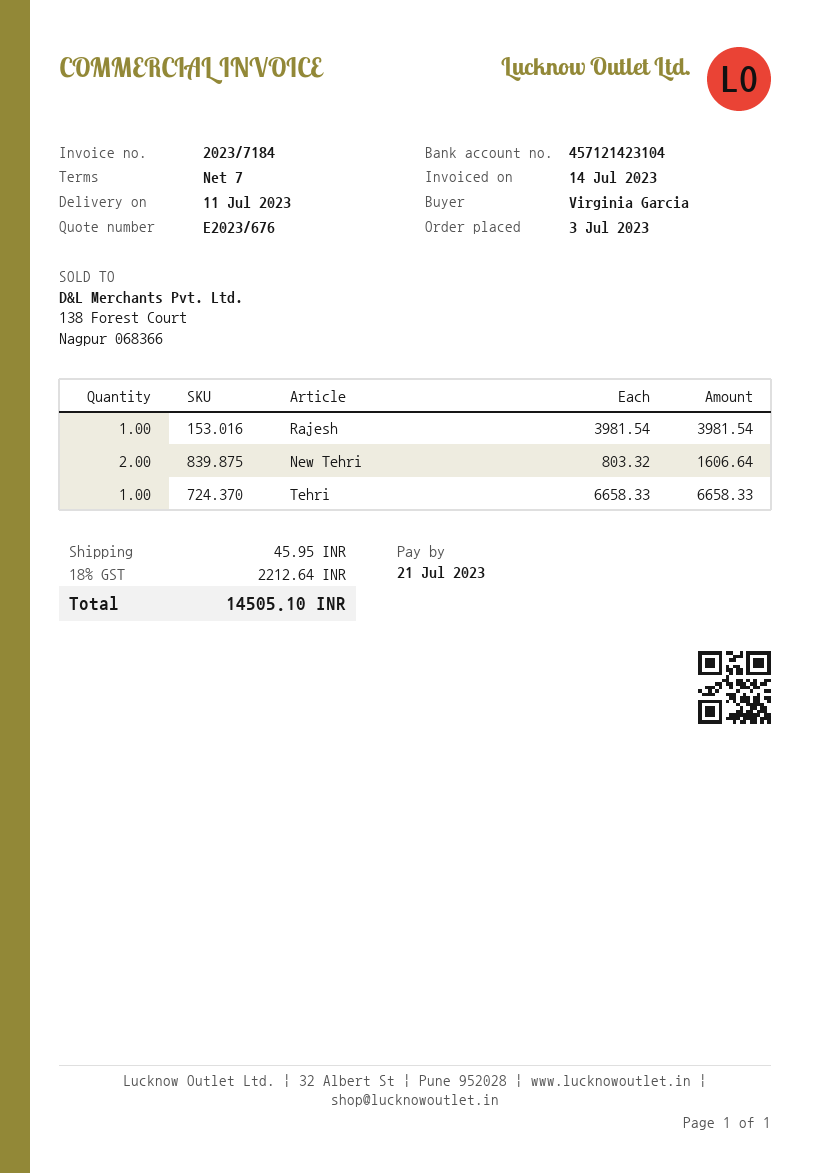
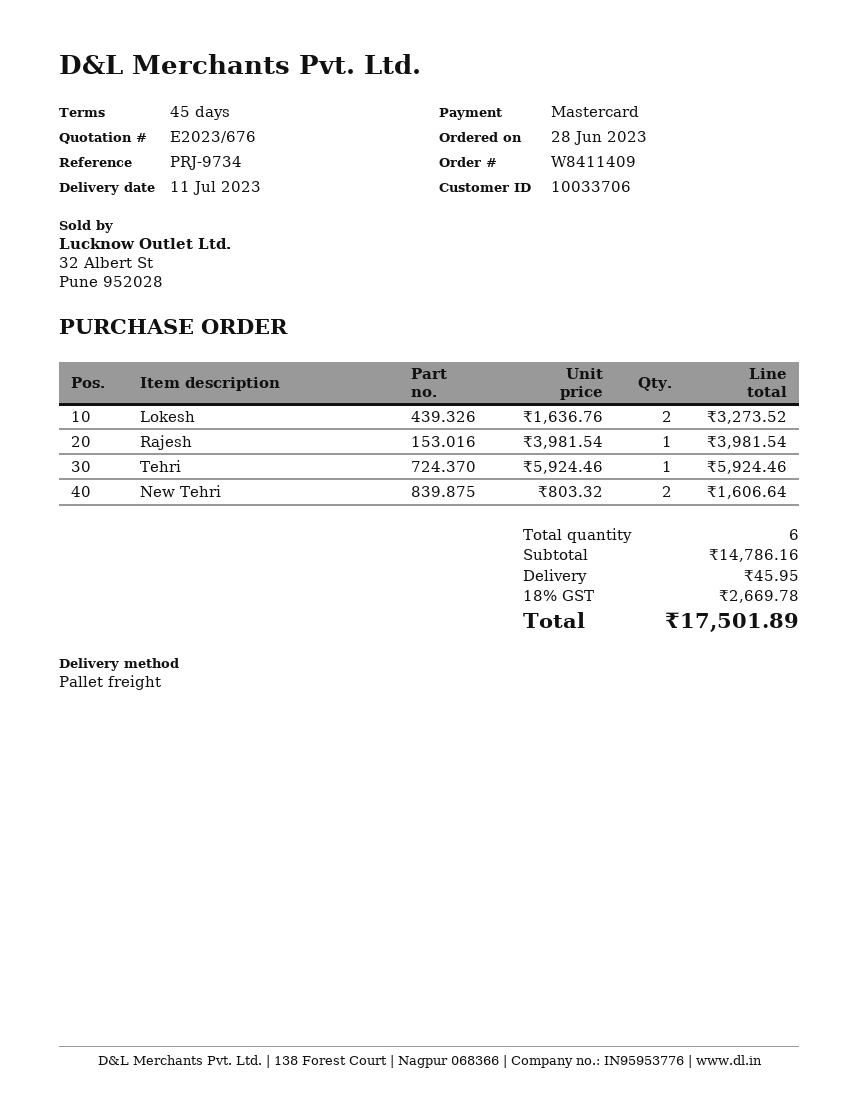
order date: 2023-07-03 -> 2023-06-28
payment terms: 7 days -> 45 days
Tehri: 1 x 6658.33 = 6658.33 -> 1 x 5924.46 = 5924.46
Lokesh: none -> 2 x 1636.76 = 3273.52
tax: 18% = 2212.64 -> 18% = 2669.78
total: 14505.10 -> 17501.89

